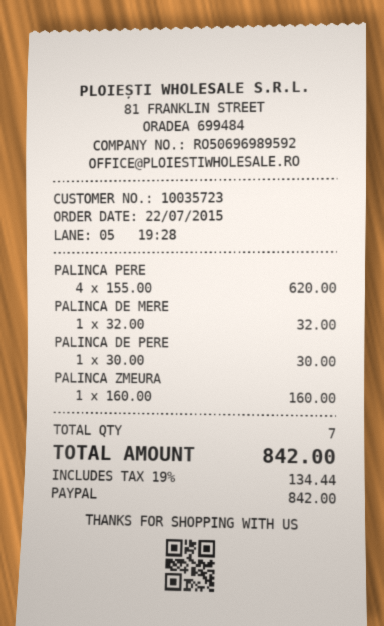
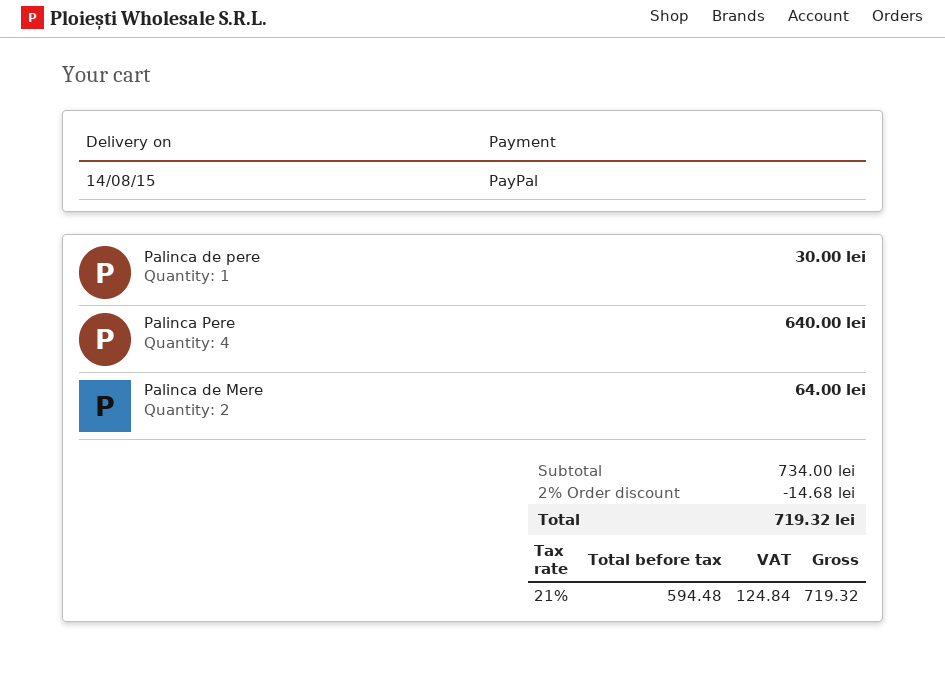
PALINCA PERE: 4 for 620.00 -> 4 for 640.00
PALINCA DE MERE: 1 for 32.00 -> 2 for 64.00
PALINCA ZMEURA: 1 for 160.00 -> none
discount: none -> 2% = 14.68
tax: 19% = 134.44 -> 21% = 124.84
total: 842.00 -> 719.32

